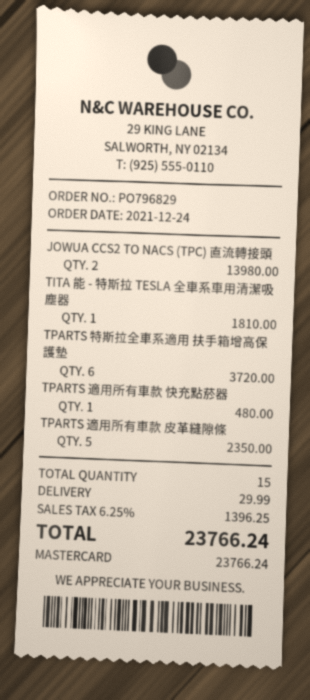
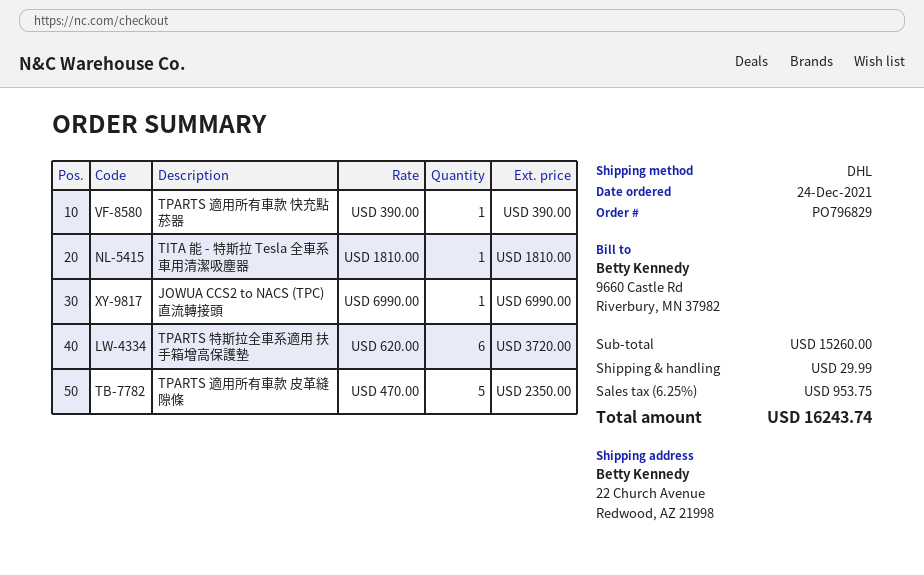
JOWUA CCS2 TO NACS (TPC) 直流轉接頭: 2 for 13980.00 -> 1 for 6990.00
TPARTS 適用所有車款 快充點菸器: 1 for 480.00 -> 1 for 390.00
tax: 6.25% = 1396.25 -> 6.25% = 953.75
total: 23766.24 -> 16243.74

